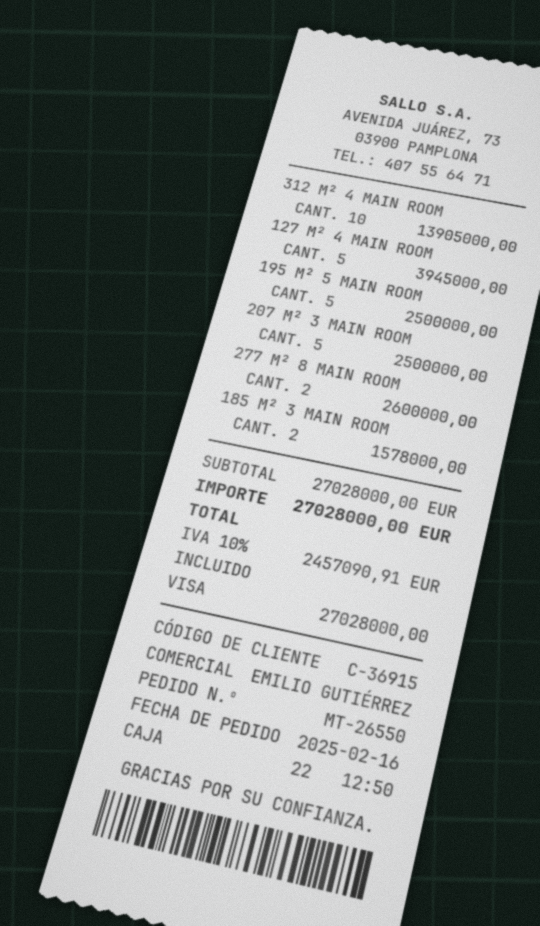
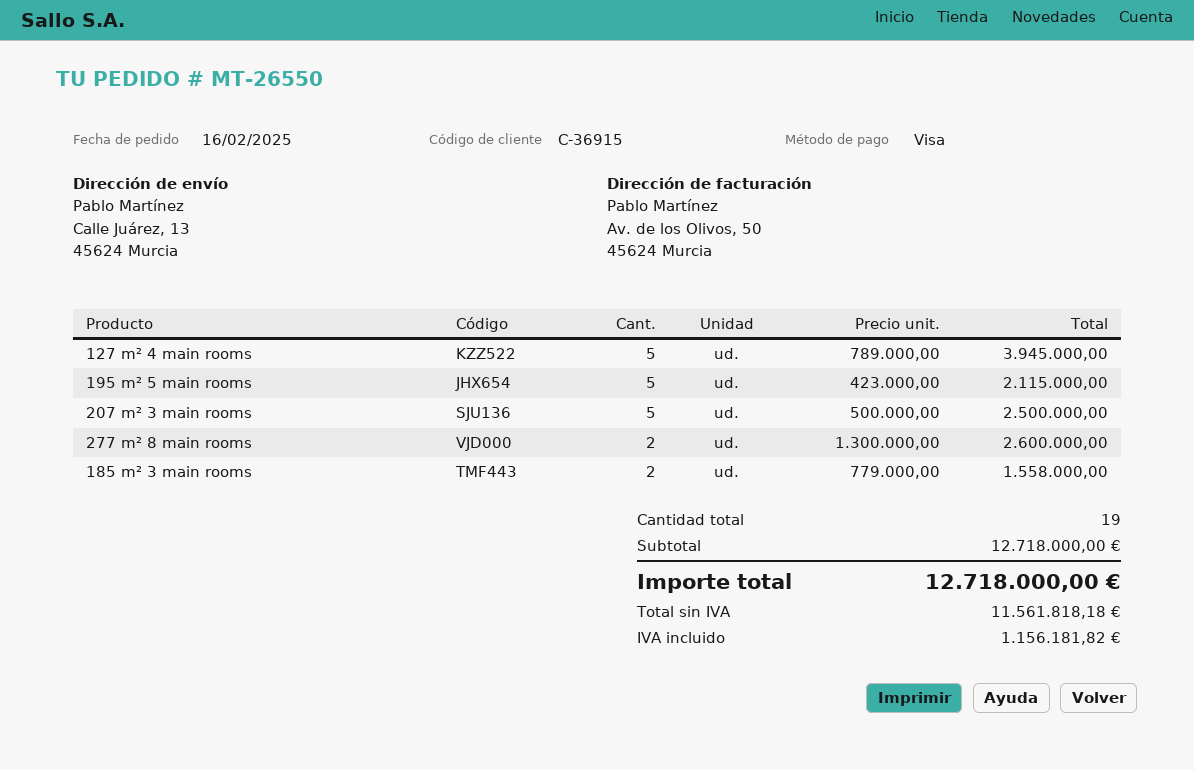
312 M² 4 MAIN ROOM: 10 for 13905000.00 -> none
195 M² 5 MAIN ROOM: 5 for 2500000.00 -> 5 for 2115000.00
185 M² 3 MAIN ROOM: 2 for 1578000.00 -> 2 for 1558000.00
subtotal: 27028000.00 -> 12718000.00
tax: 2457090.91 -> 1156181.82
total: 27028000.00 -> 12718000.00

